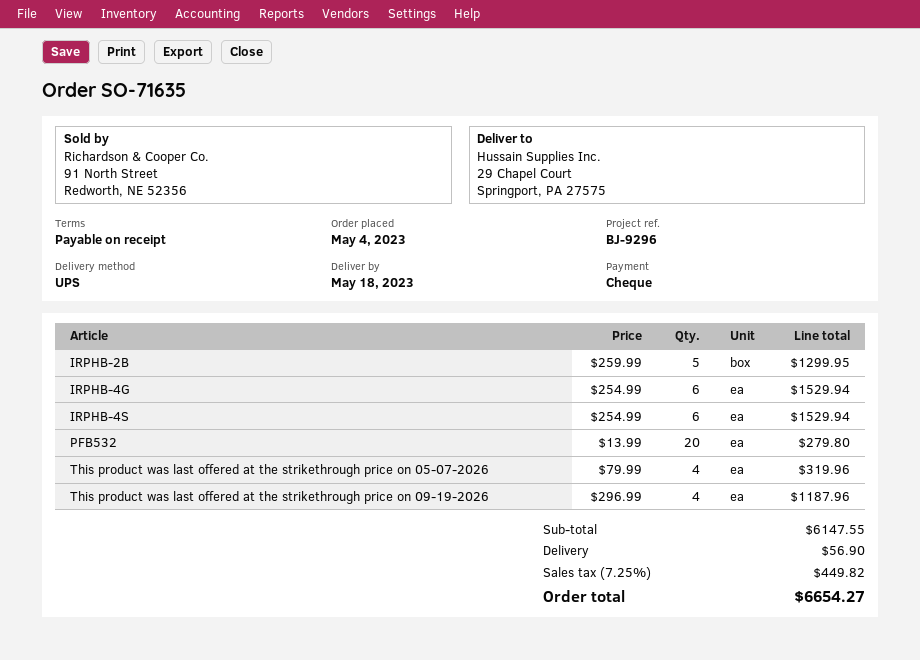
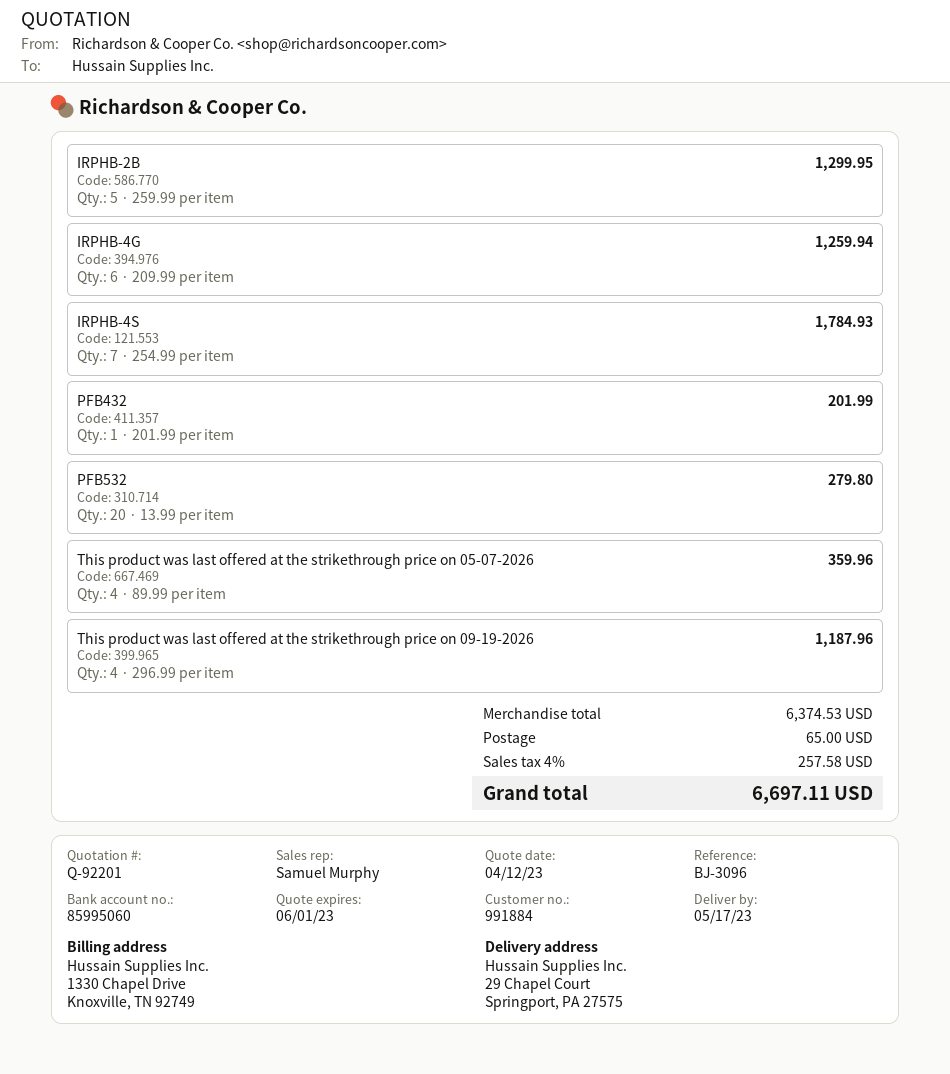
delivery date: 2023-05-18 -> 2023-05-17
reference: BJ-9296 -> BJ-3096
IRPHB-4G: 6 x 254.99 = 1529.94 -> 6 x 209.99 = 1259.94
IRPHB-4S: 6 x 254.99 = 1529.94 -> 7 x 254.99 = 1784.93
This product was last offered at the strikethrough price on 05-07-2026: 4 x 79.99 = 319.96 -> 4 x 89.99 = 359.96
PFB432: none -> 1 x 201.99 = 201.99
subtotal: 6147.55 -> 6374.53
shipping: 56.90 -> 65.00
tax: 7.25% = 449.82 -> 4% = 257.58
total: 6654.27 -> 6697.11

